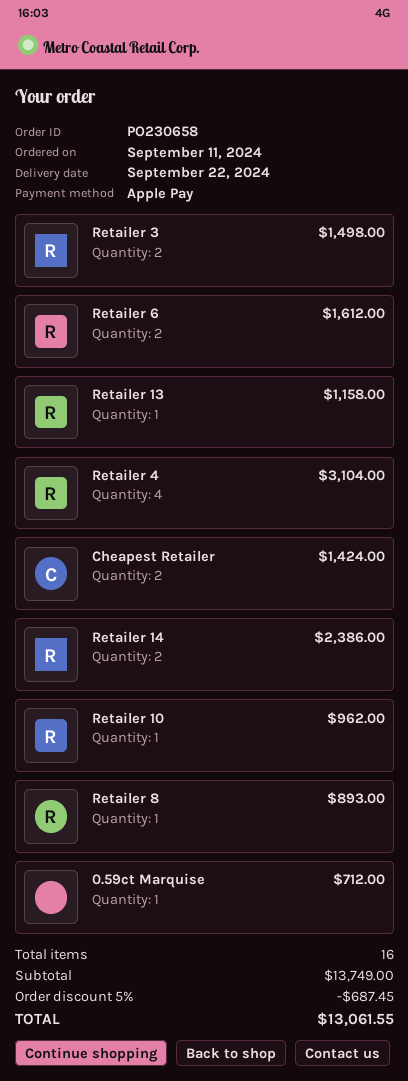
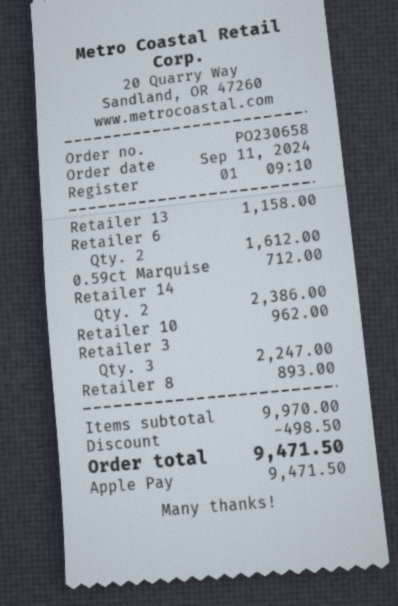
Retailer 3: 2 for 1498.00 -> 3 for 2247.00
Retailer 4: 4 for 3104.00 -> none
Cheapest Retailer: 2 for 1424.00 -> none
subtotal: 13749.00 -> 9970.00
discount: 687.45 -> 498.50
total: 13061.55 -> 9471.50

